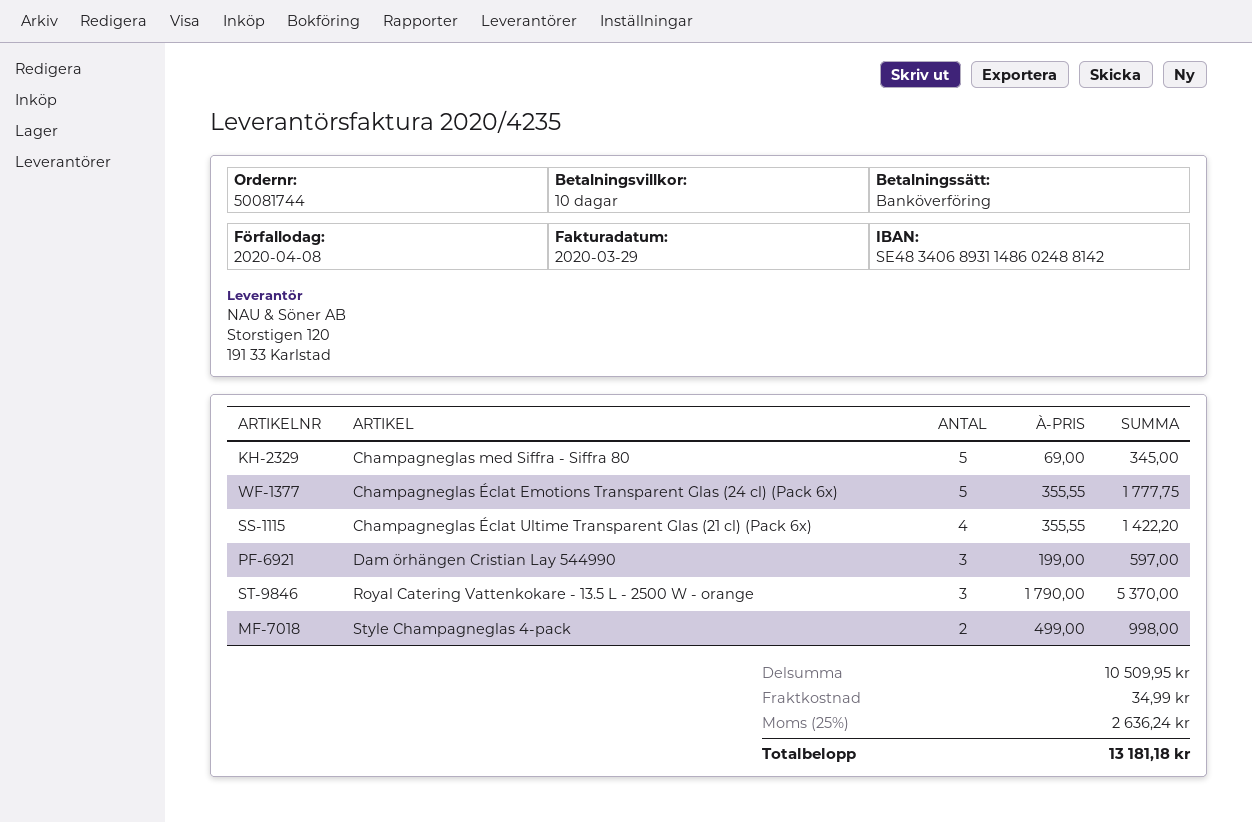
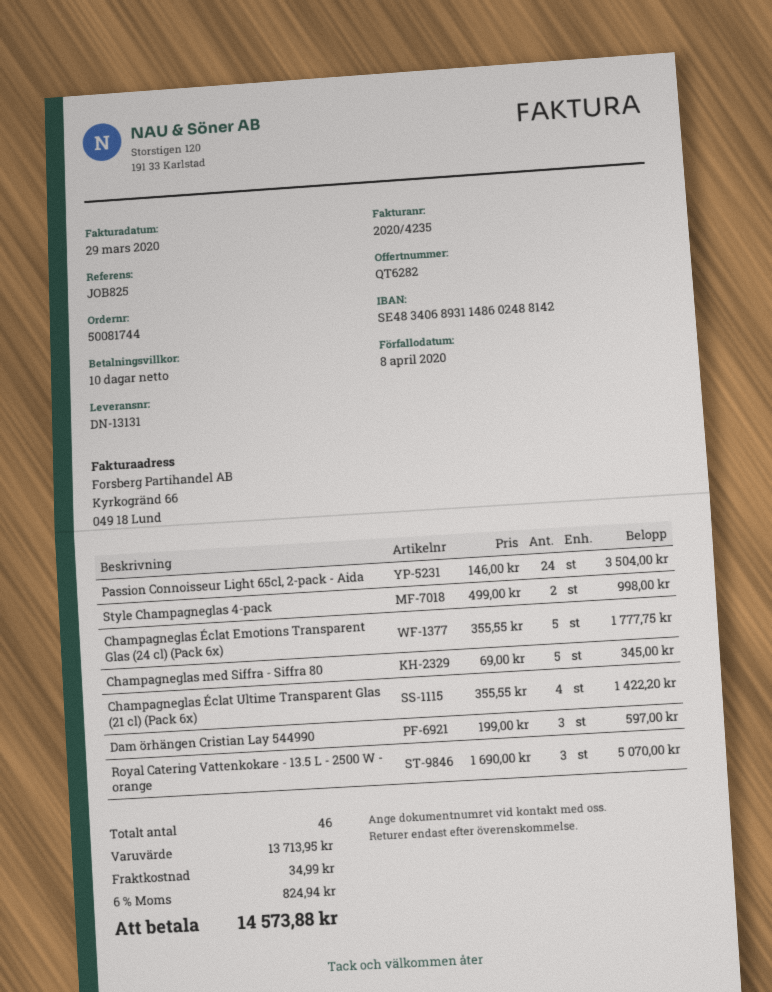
Royal Catering Vattenkokare - 13.5 L - 2500 W - orange: 3 x 1790.00 = 5370.00 -> 3 x 1690.00 = 5070.00
Passion Connoisseur Light 65cl, 2-pack - Aida: none -> 24 x 146.00 = 3504.00
subtotal: 10509.95 -> 13713.95
tax: 25% = 2636.24 -> 6% = 824.94
total: 13181.18 -> 14573.88

